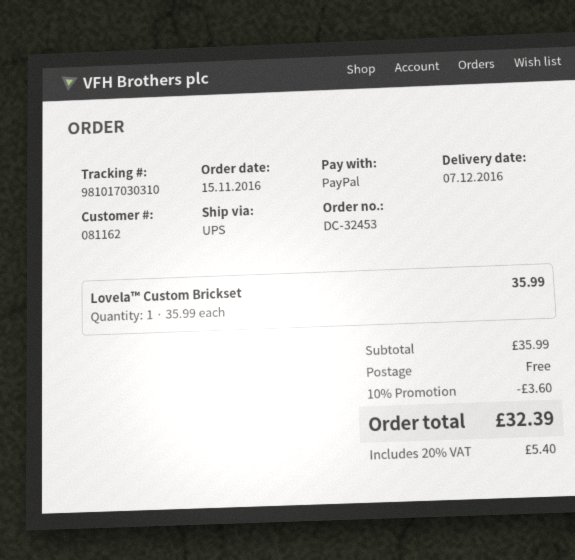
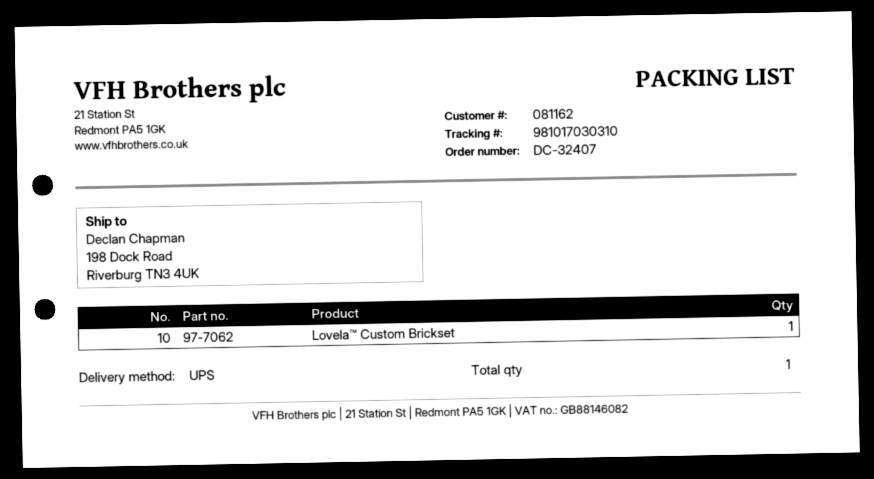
order number: DC-32453 -> DC-32407

